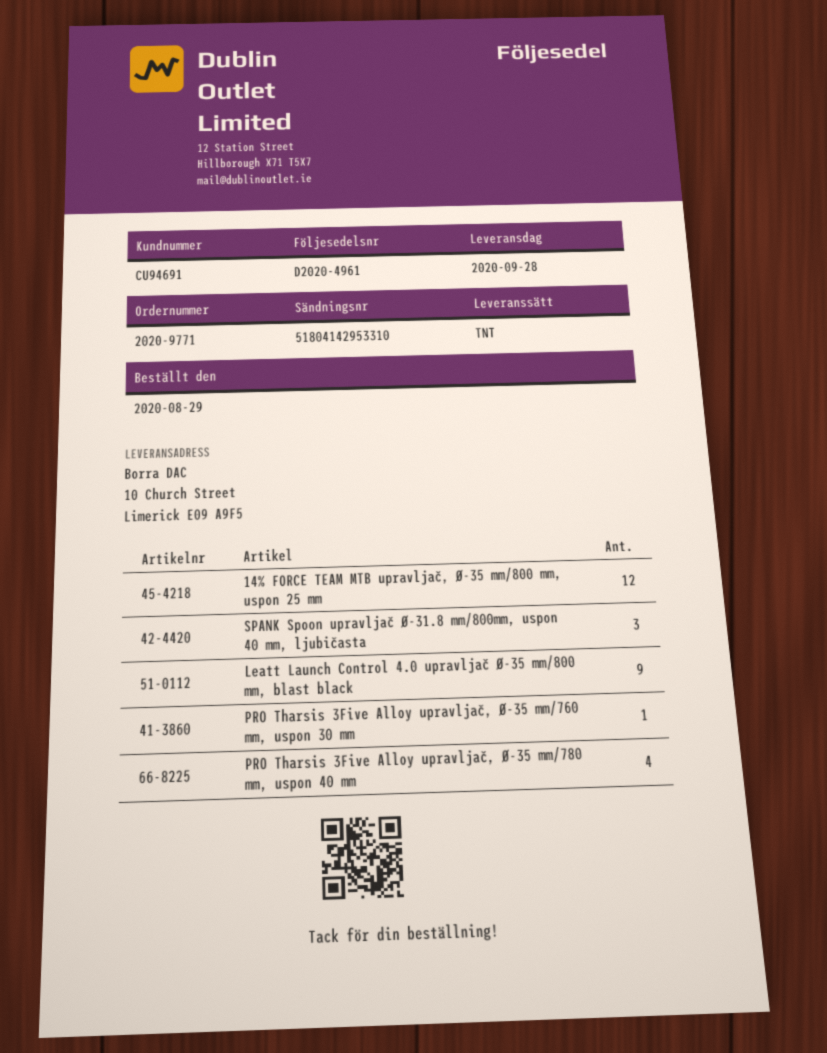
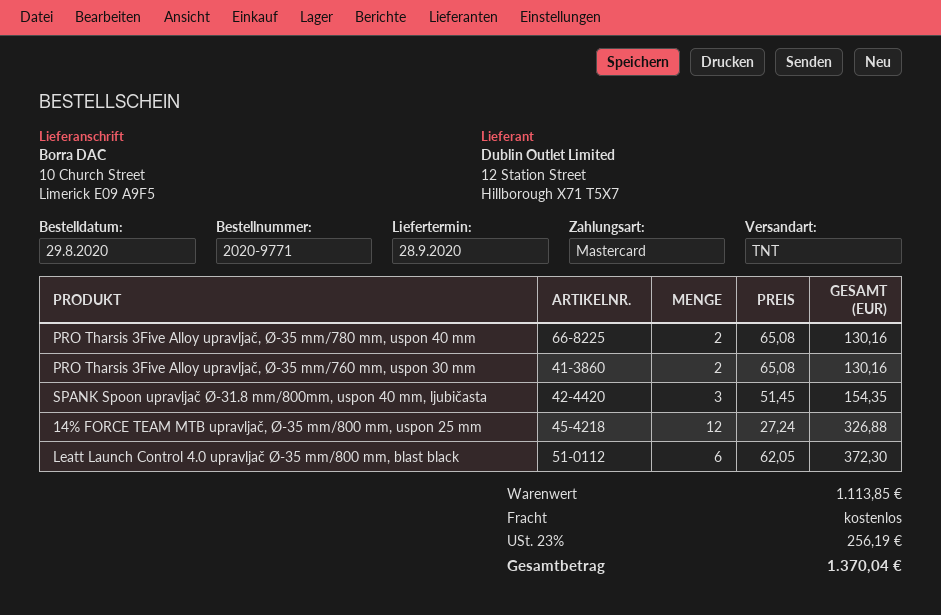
Leatt Launch Control 4.0 upravljač Ø-35 mm/800 mm, blast black: 9 -> 6
PRO Tharsis 3Five Alloy upravljač, Ø-35 mm/760 mm, uspon 30 mm: 1 -> 2
PRO Tharsis 3Five Alloy upravljač, Ø-35 mm/780 mm, uspon 40 mm: 4 -> 2

